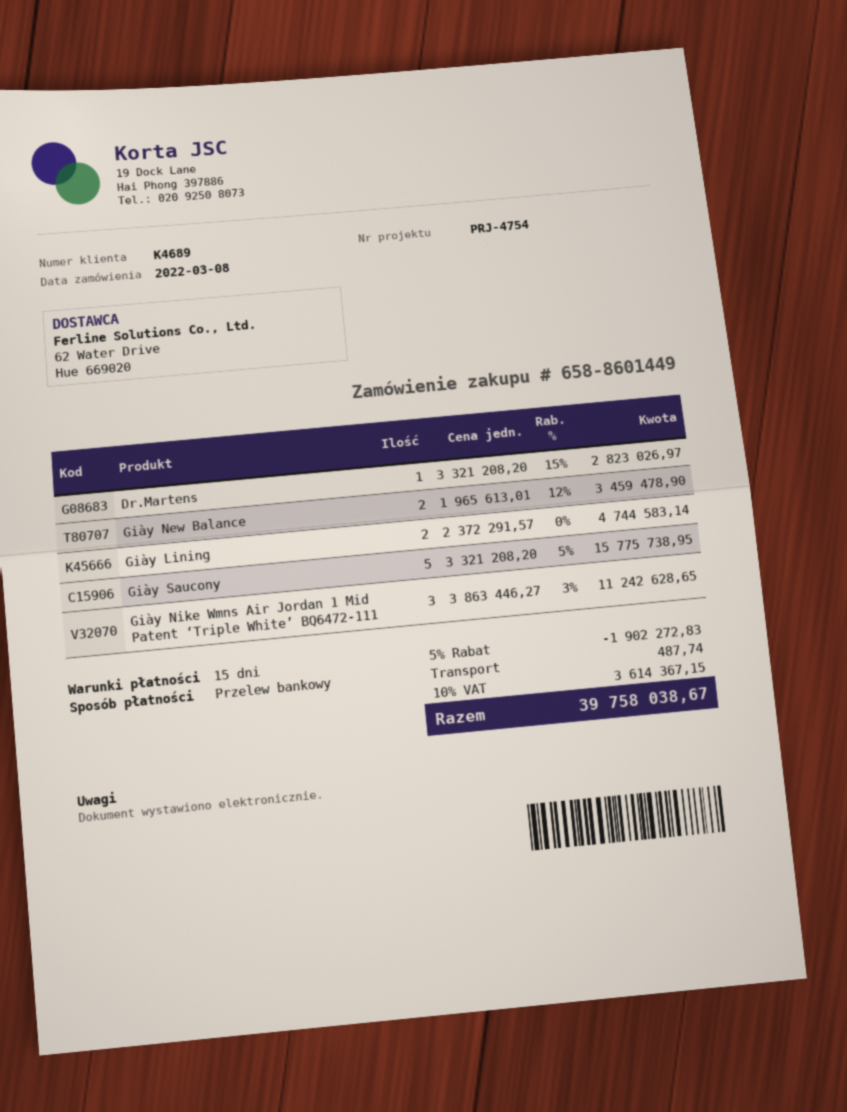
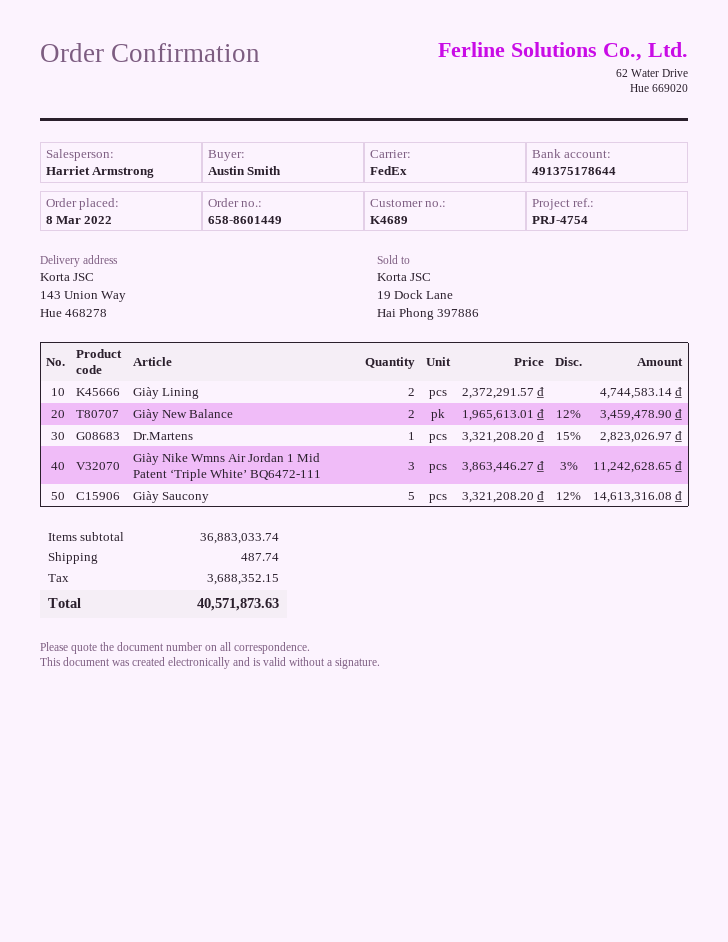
Giày Saucony: 5 x 3321208.20 - 5% = 15775738.95 -> 5 x 3321208.20 - 12% = 14613316.08
discount: 5% = 1902272.83 -> none
tax: 3614367.15 -> 3688352.15
total: 39758038.67 -> 40571873.63

